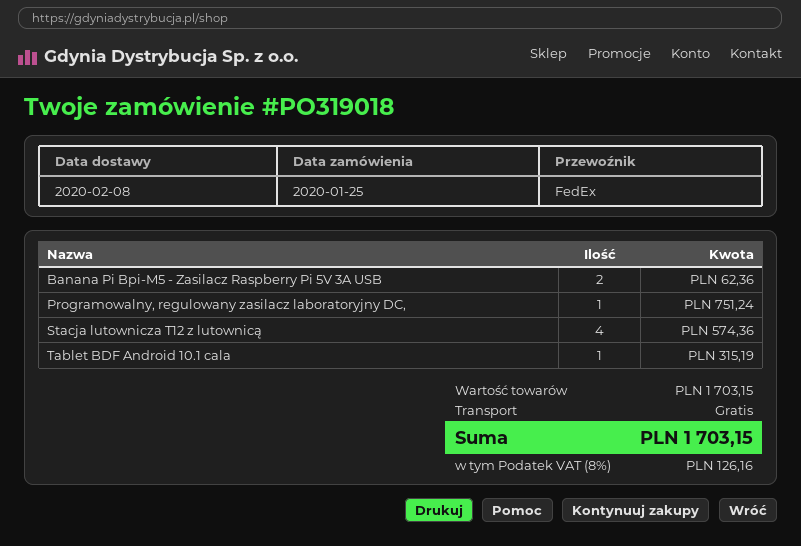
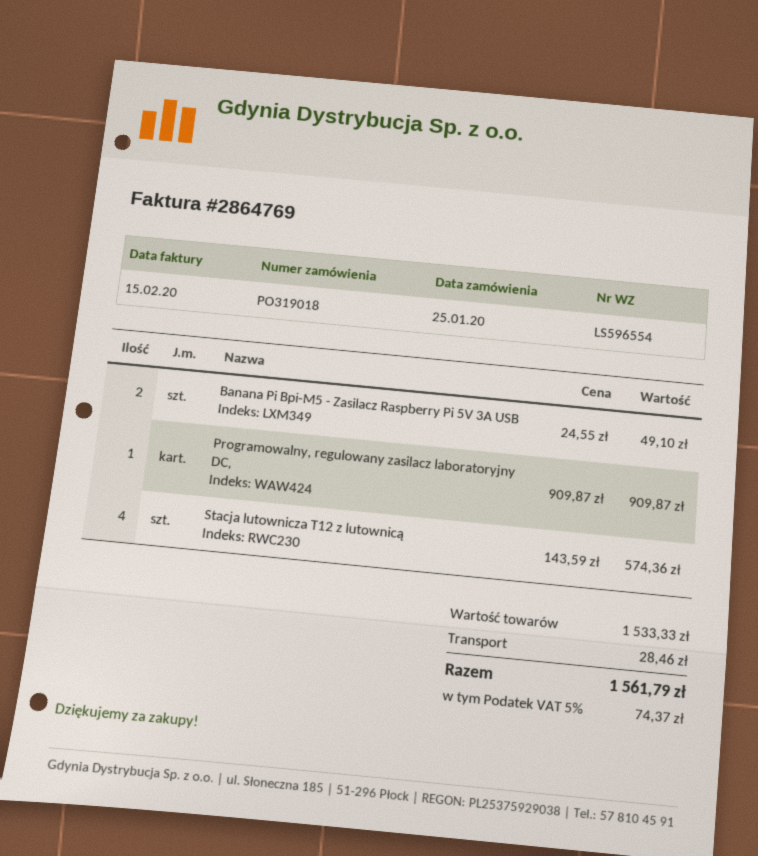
Banana Pi Bpi-M5 - Zasilacz Raspberry Pi 5V 3A USB: 2 for 62.36 -> 2 for 49.10
Programowalny, regulowany zasilacz laboratoryjny DC,: 1 for 751.24 -> 1 for 909.87
Tablet BDF Android 10.1 cala: 1 for 315.19 -> none
subtotal: 1703.15 -> 1533.33
shipping: 0.00 -> 28.46
tax: 8% = 126.16 -> 5% = 74.37
total: 1703.15 -> 1561.79

